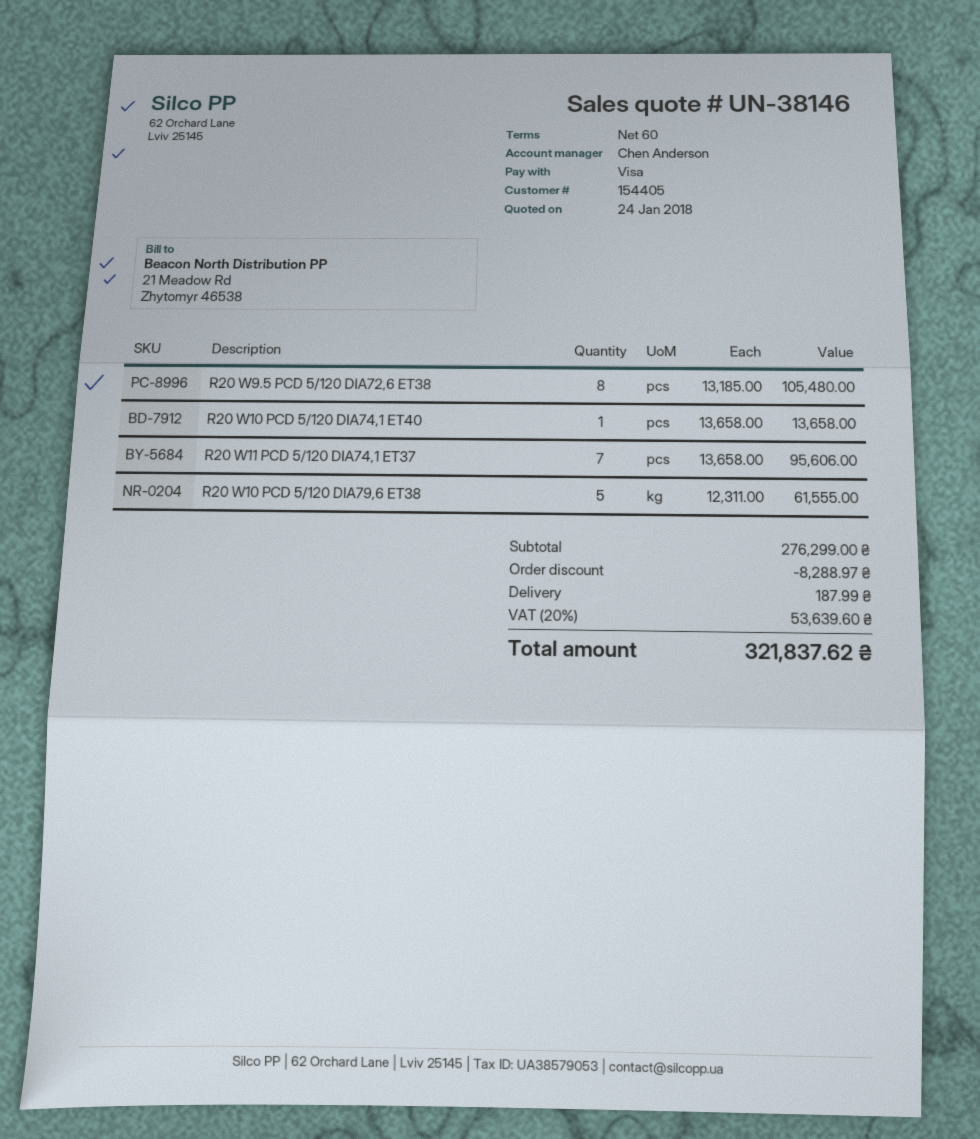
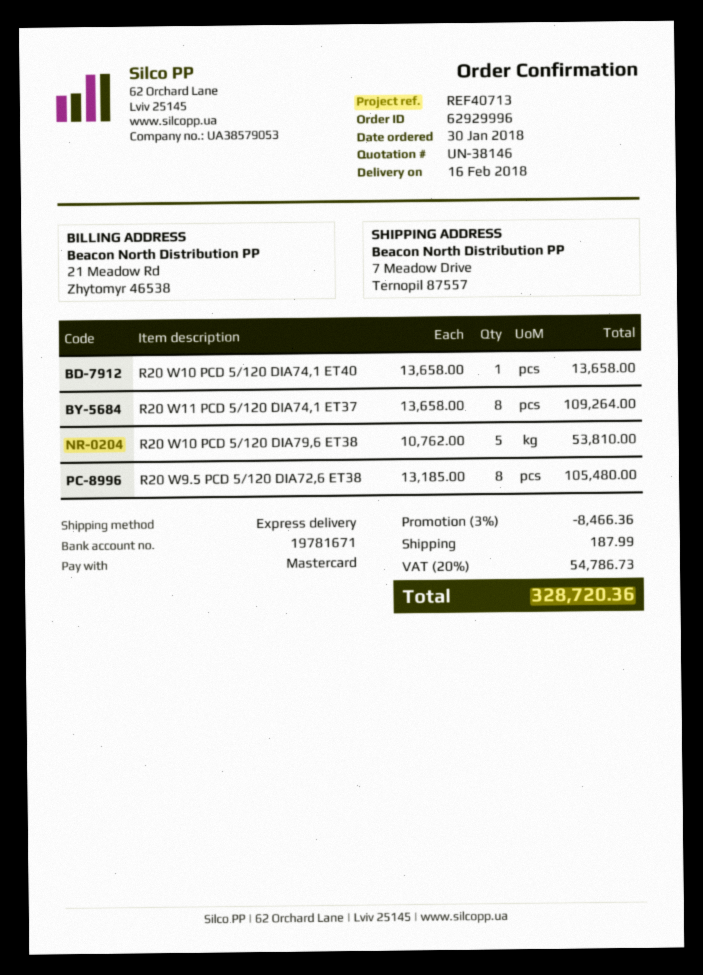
payment method: Visa -> Mastercard
R20 W11 PCD 5/120 DIA74,1 ET37: 7 x 13658.00 = 95606.00 -> 8 x 13658.00 = 109264.00
R20 W10 PCD 5/120 DIA79,6 ET38: 5 x 12311.00 = 61555.00 -> 5 x 10762.00 = 53810.00
discount: 8288.97 -> 8466.36
tax: 20% = 53639.60 -> 20% = 54786.73
total: 321837.62 -> 328720.36

